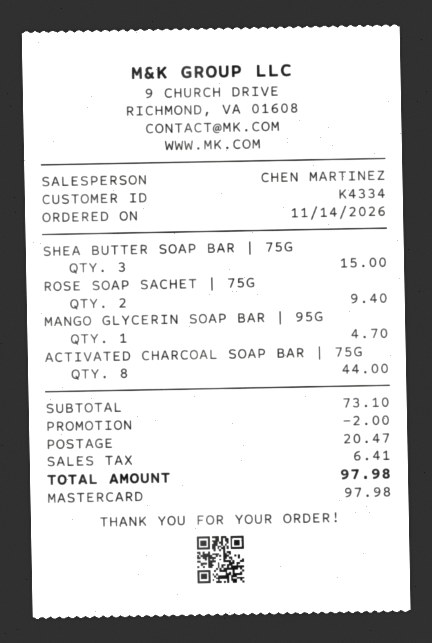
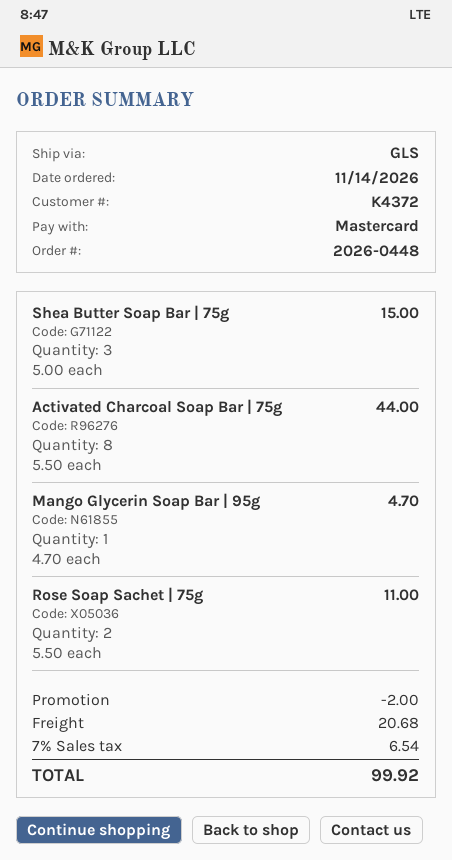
customer number: K4334 -> K4372
ROSE SOAP SACHET | 75G: 2 for 9.40 -> 2 for 11.00
shipping: 20.47 -> 20.68
tax: 6.41 -> 6.54
total: 97.98 -> 99.92

